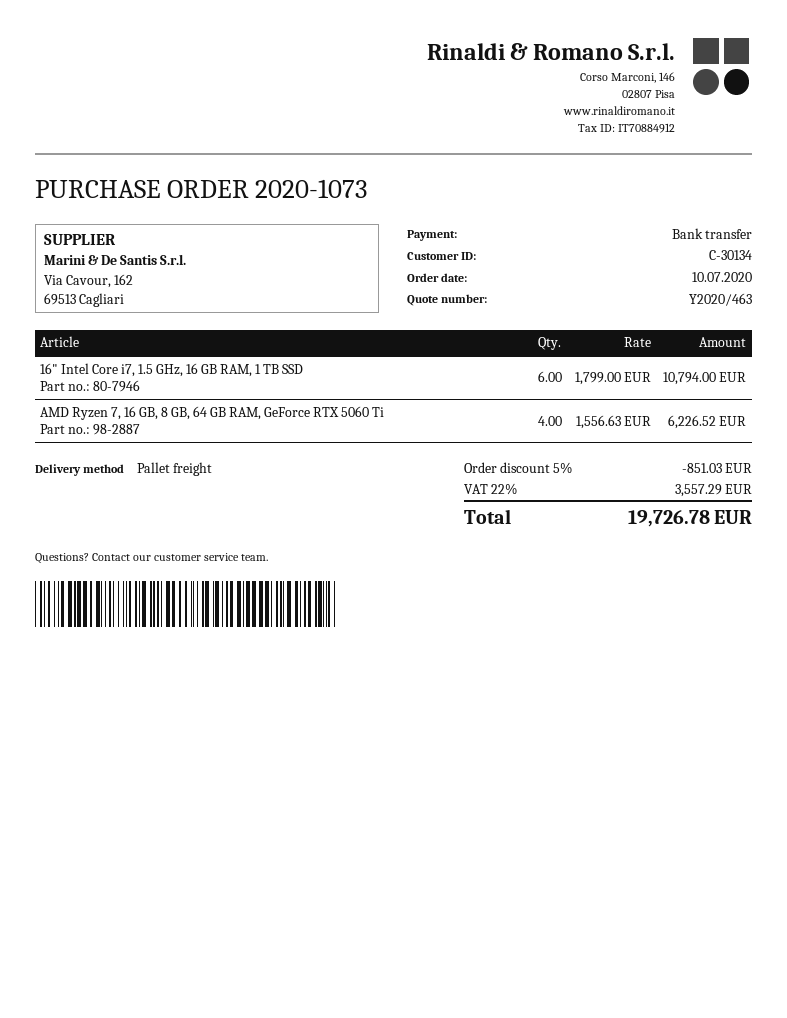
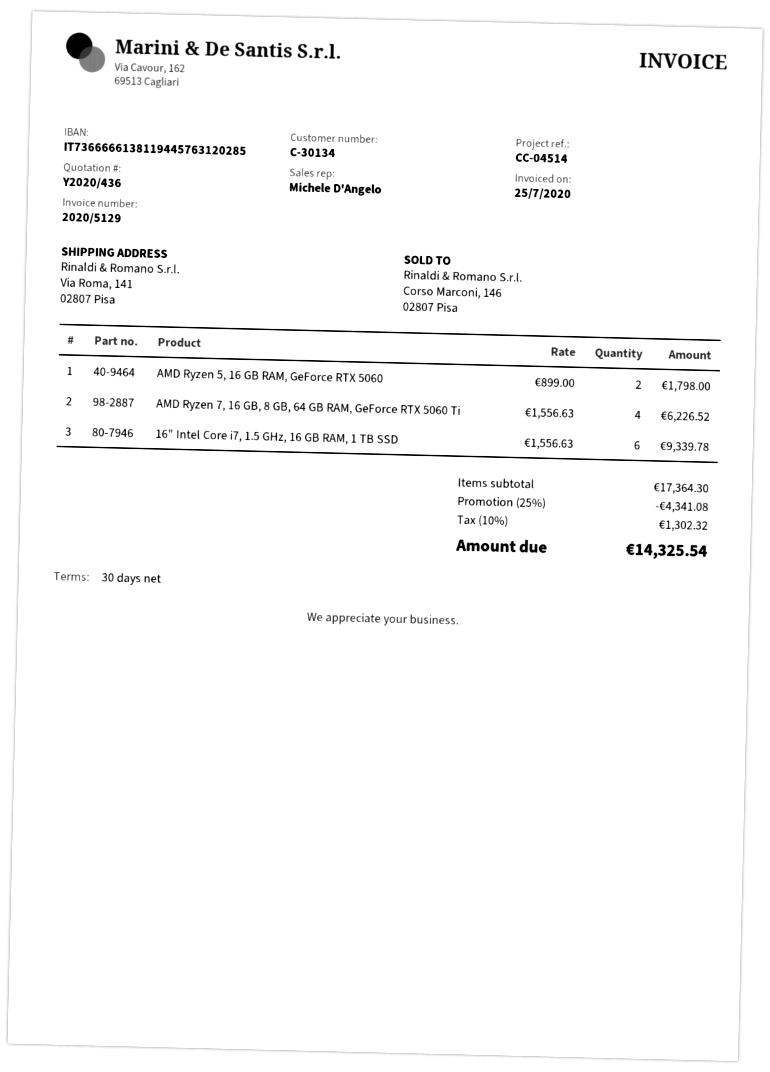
quote number: Y2020/463 -> Y2020/436
16" Intel Core i7, 1.5 GHz, 16 GB RAM, 1 TB SSD: 6 x 1799.00 = 10794.00 -> 6 x 1556.63 = 9339.78
AMD Ryzen 5, 16 GB RAM, GeForce RTX 5060: none -> 2 x 899.00 = 1798.00
discount: 5% = 851.03 -> 25% = 4341.08
tax: 22% = 3557.29 -> 10% = 1302.32
total: 19726.78 -> 14325.54

